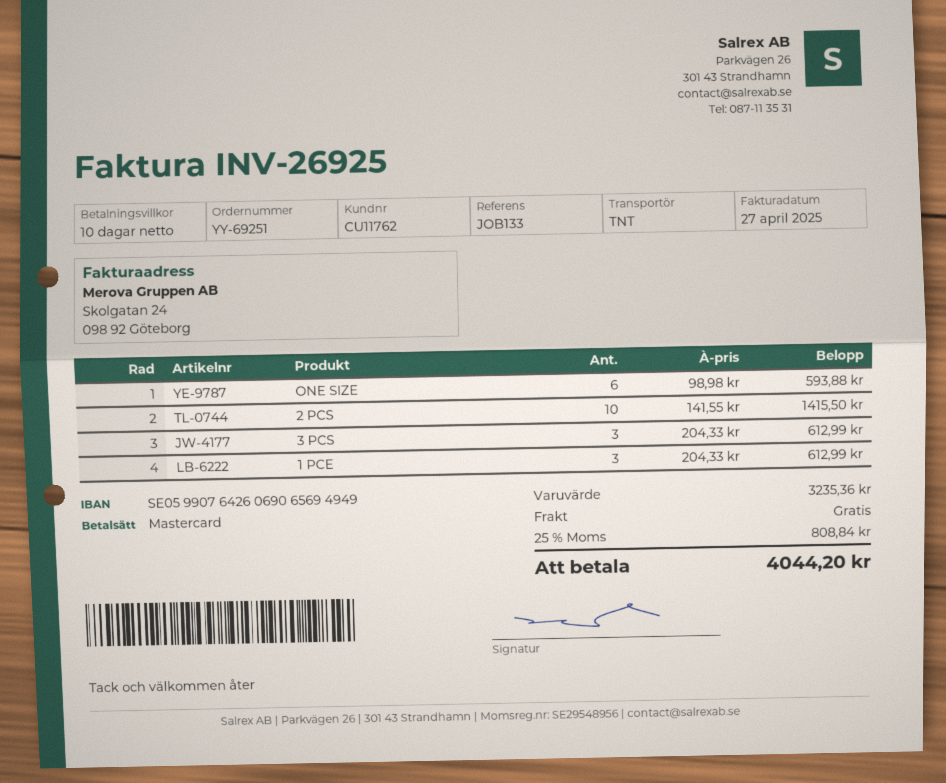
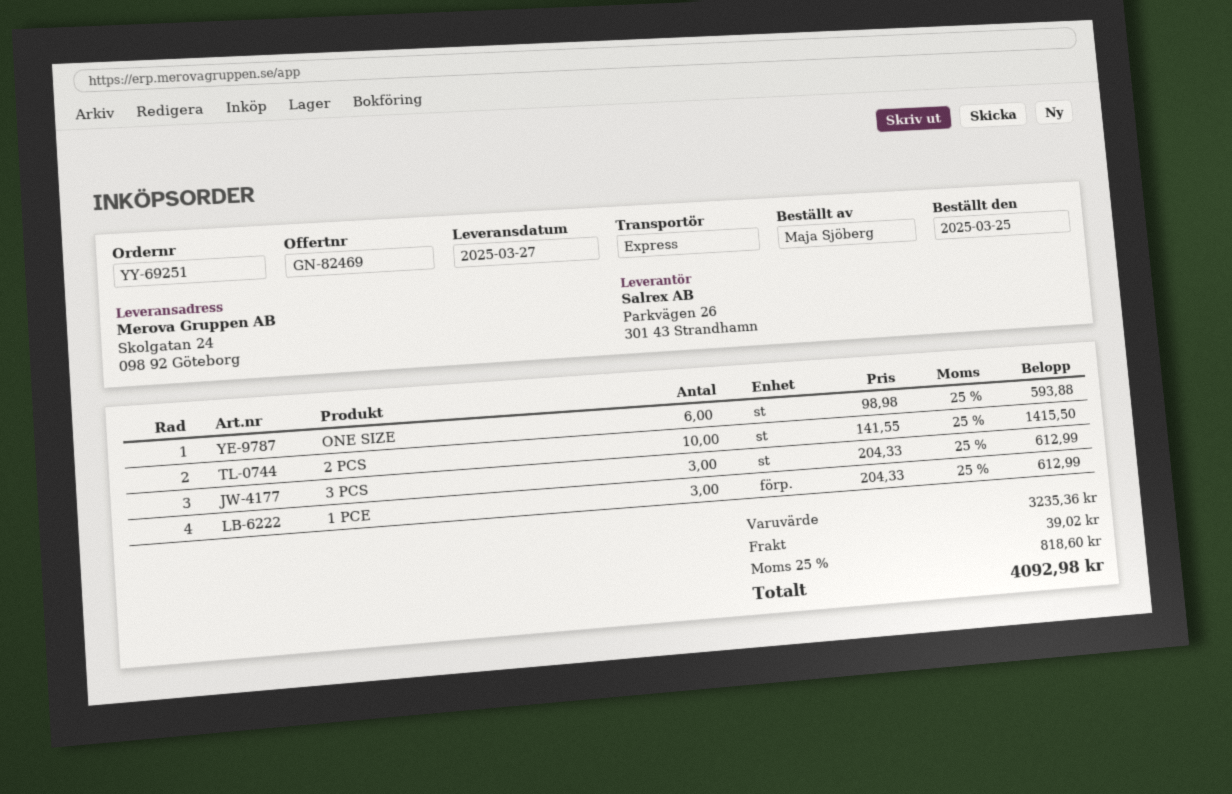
shipping method: TNT -> express
shipping: 0.00 -> 39.02
tax: 25% = 808.84 -> 25% = 818.60
total: 4044.20 -> 4092.98

